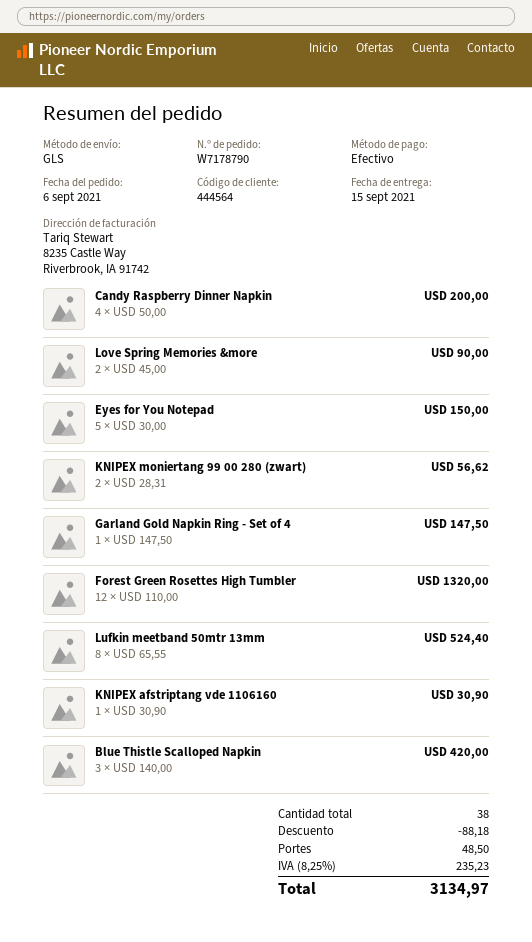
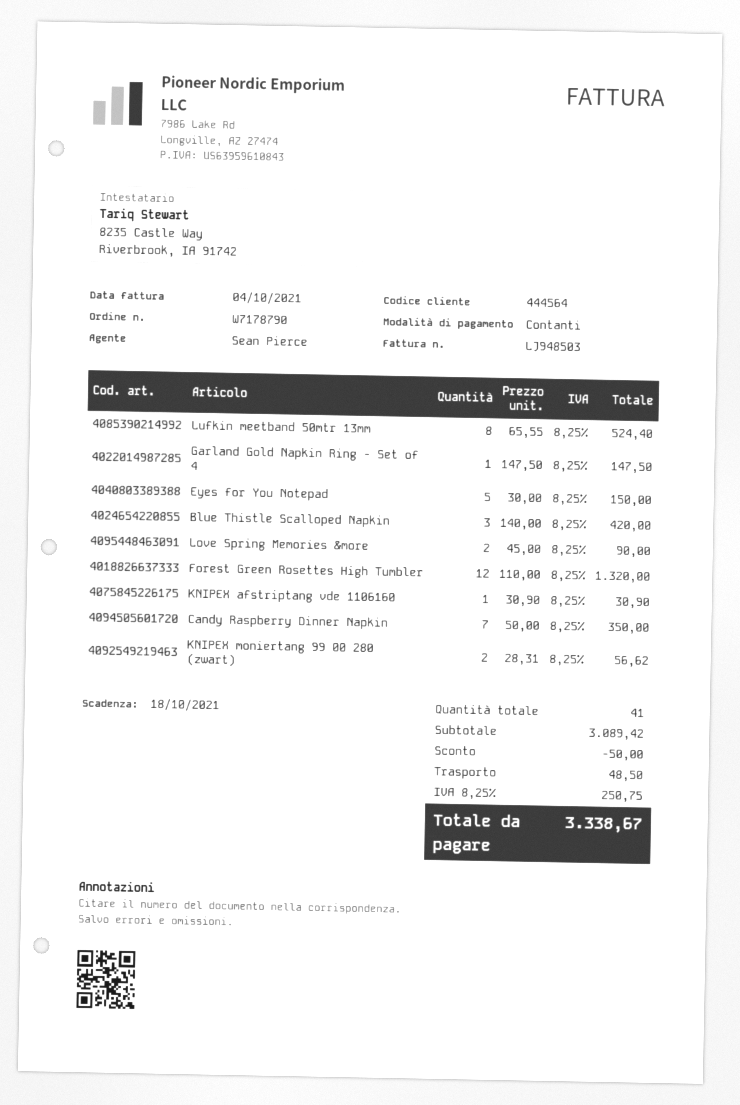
Candy Raspberry Dinner Napkin: 4 x 50.00 = 200.00 -> 7 x 50.00 = 350.00
total quantity: 38 -> 41
discount: 88.18 -> 50.00
tax: 8.25% = 235.23 -> 8.25% = 250.75
total: 3134.97 -> 3338.67

